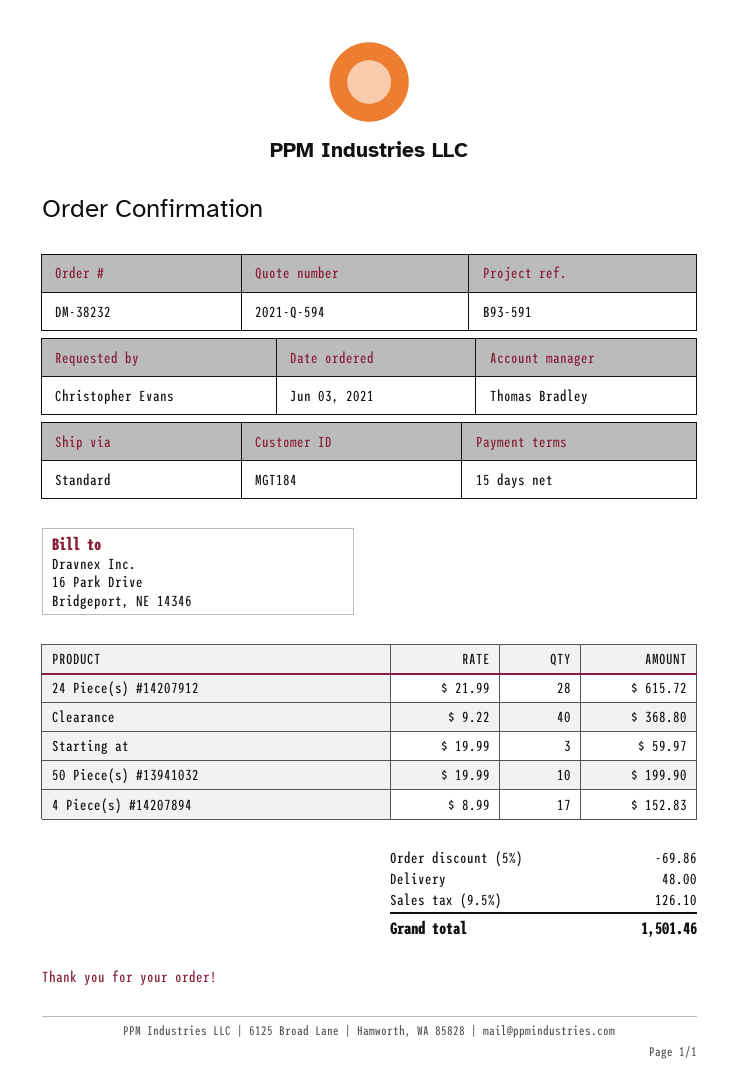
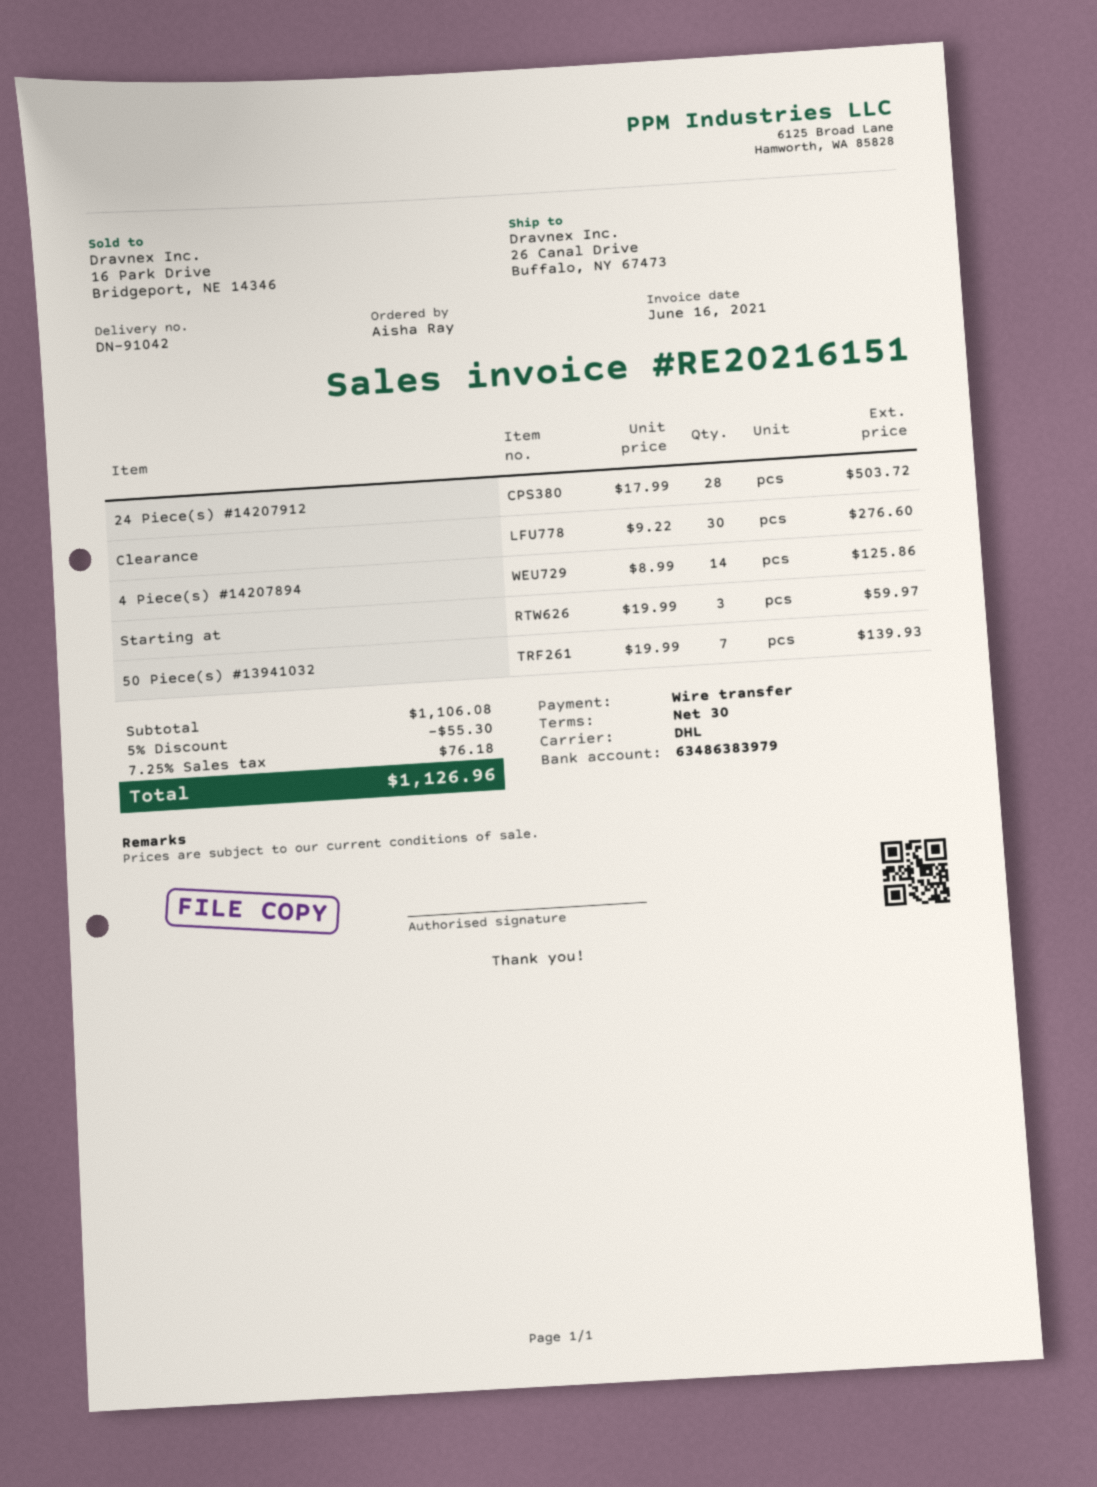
payment terms: 15 days -> 30 days
ordered by: Christopher Evans -> Aisha Ray
shipping method: standard -> DHL
24 Piece(s) #14207912: 28 x 21.99 = 615.72 -> 28 x 17.99 = 503.72
Clearance: 40 x 9.22 = 368.80 -> 30 x 9.22 = 276.60
50 Piece(s) #13941032: 10 x 19.99 = 199.90 -> 7 x 19.99 = 139.93
4 Piece(s) #14207894: 17 x 8.99 = 152.83 -> 14 x 8.99 = 125.86
discount: 5% = 69.86 -> 5% = 55.30
shipping: 48.00 -> none
tax: 9.5% = 126.10 -> 7.25% = 76.18
total: 1501.46 -> 1126.96

